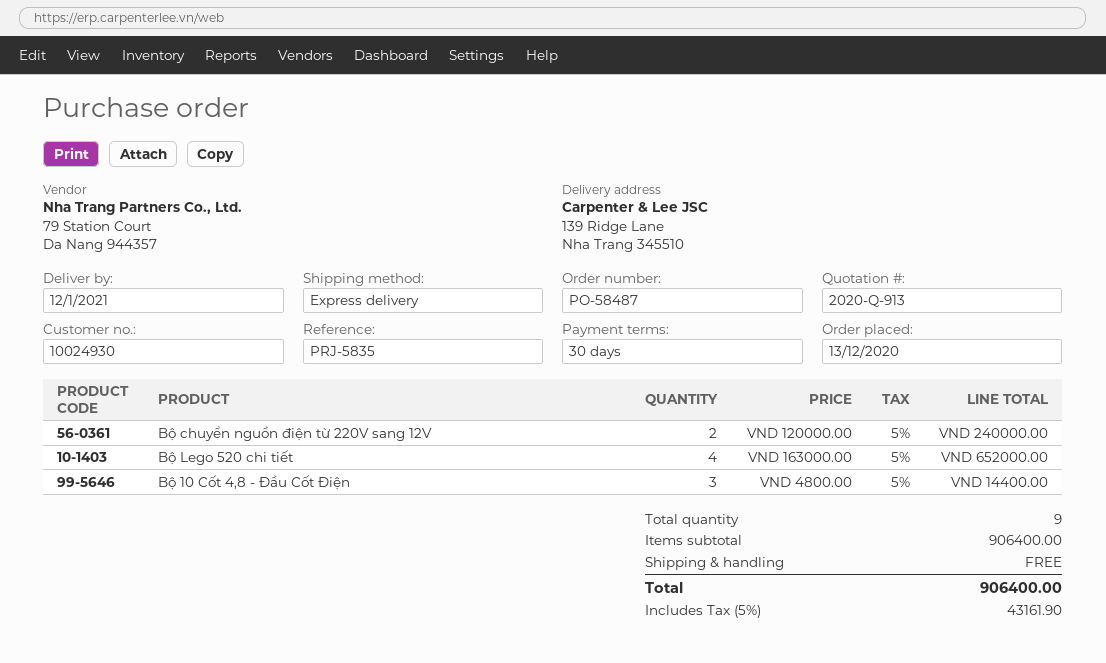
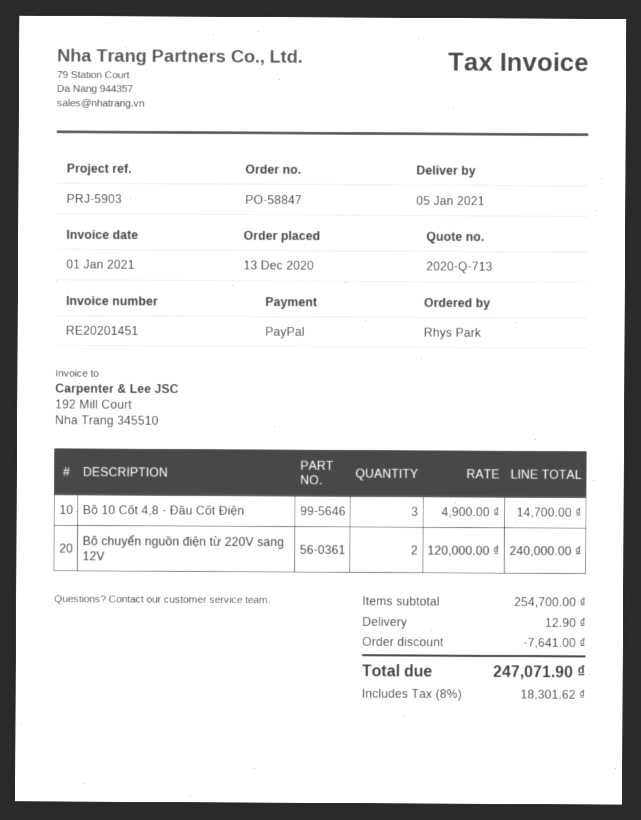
quote number: 2020-Q-913 -> 2020-Q-713
order number: PO-58487 -> PO-58847
delivery date: 2021-01-12 -> 2021-01-05
reference: PRJ-5835 -> PRJ-5903
Bộ Lego 520 chi tiết: 4 x 163000.00 = 652000.00 -> none
Bộ 10 Cốt 4,8 - Đầu Cốt Điện: 3 x 4800.00 = 14400.00 -> 3 x 4900.00 = 14700.00
subtotal: 906400.00 -> 254700.00
discount: none -> 7641.00
shipping: 0.00 -> 12.90
tax: 5% = 43161.90 -> 8% = 18301.62
total: 906400.00 -> 247071.90

